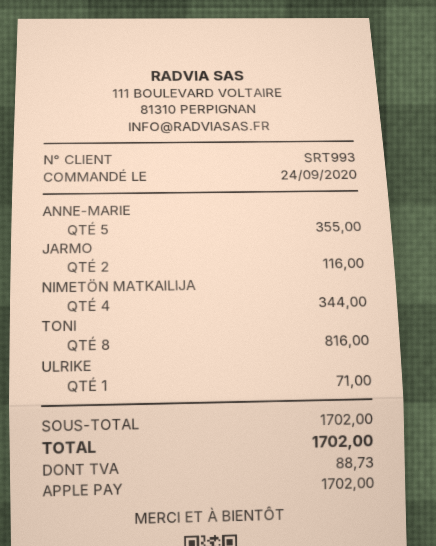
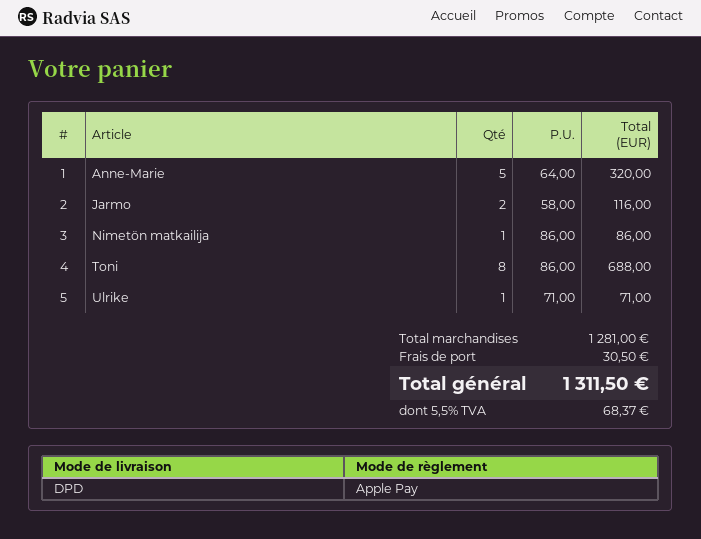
ANNE-MARIE: 5 for 355.00 -> 5 for 320.00
NIMETÖN MATKAILIJA: 4 for 344.00 -> 1 for 86.00
TONI: 8 for 816.00 -> 8 for 688.00
subtotal: 1702.00 -> 1281.00
shipping: none -> 30.50
tax: 88.73 -> 68.37
total: 1702.00 -> 1311.50

